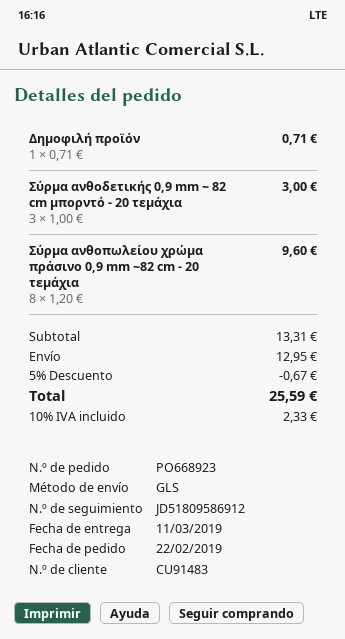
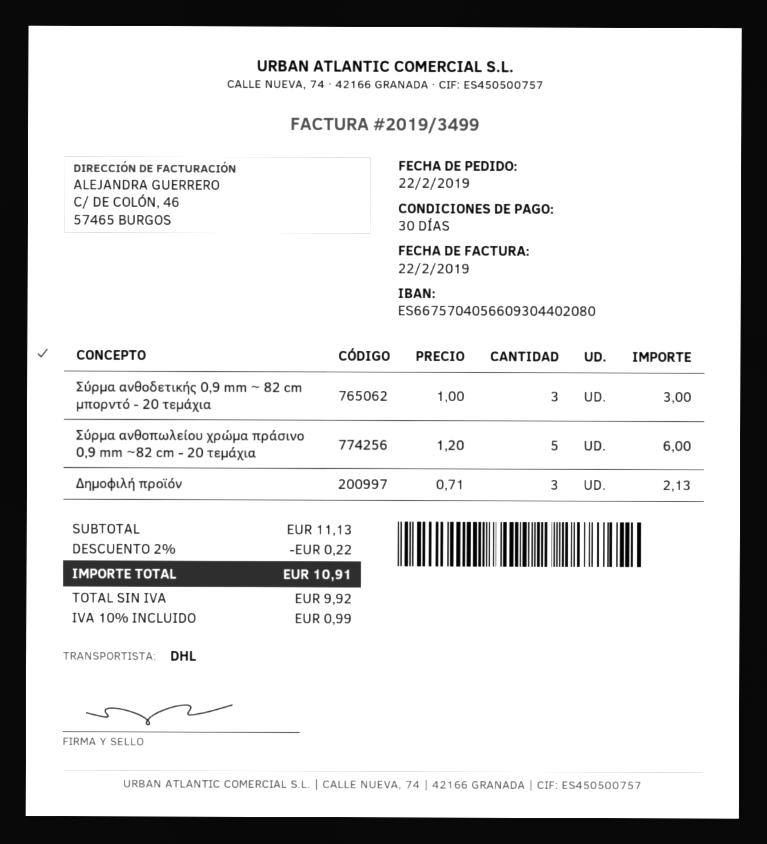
shipping method: GLS -> DHL
Δημοφιλή προϊόν: 1 x 0.71 = 0.71 -> 3 x 0.71 = 2.13
Σύρμα ανθοπωλείου χρώμα πράσινο 0,9 mm ~82 cm - 20 τεμάχια: 8 x 1.20 = 9.60 -> 5 x 1.20 = 6.00
subtotal: 13.31 -> 11.13
discount: 5% = 0.67 -> 2% = 0.22
shipping: 12.95 -> none
tax: 10% = 2.33 -> 10% = 0.99
total: 25.59 -> 10.91

